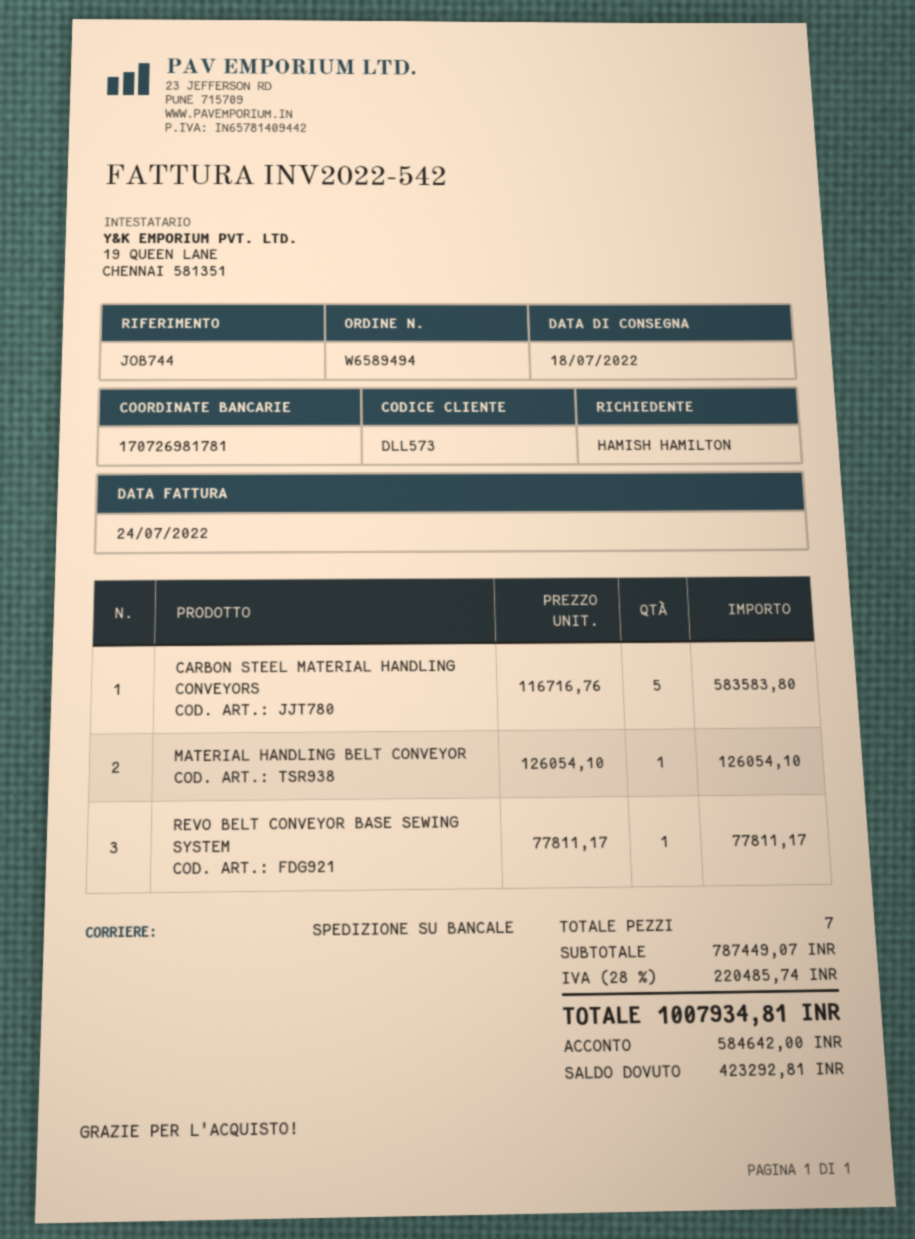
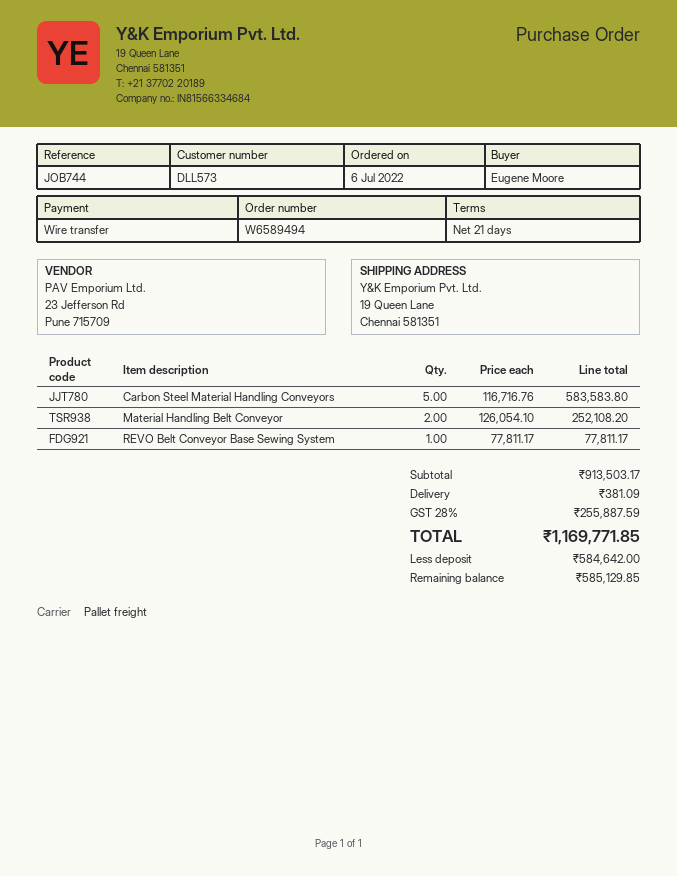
ordered by: HAMISH HAMILTON -> Eugene Moore
MATERIAL HANDLING BELT CONVEYOR: 1 x 126054.10 = 126054.10 -> 2 x 126054.10 = 252108.20
subtotal: 787449.07 -> 913503.17
shipping: none -> 381.09
tax: 28% = 220485.74 -> 28% = 255887.59
total: 1007934.81 -> 1169771.85
balance: 423292.81 -> 585129.85

